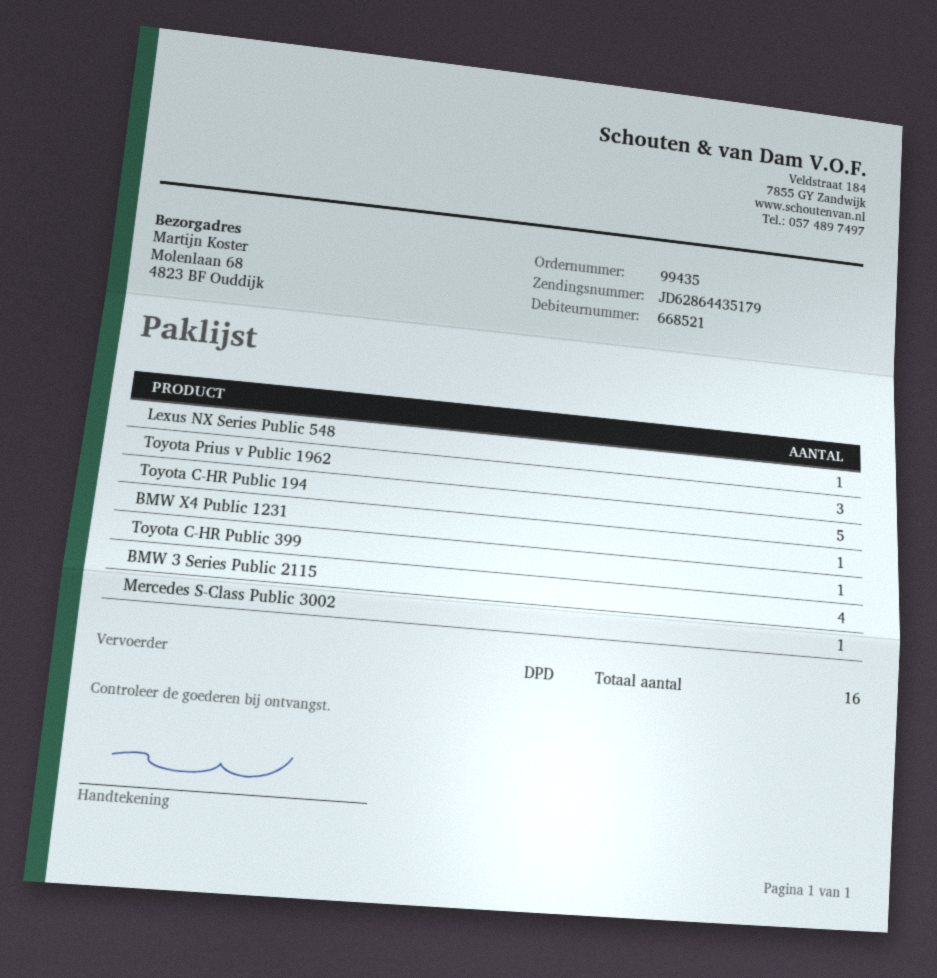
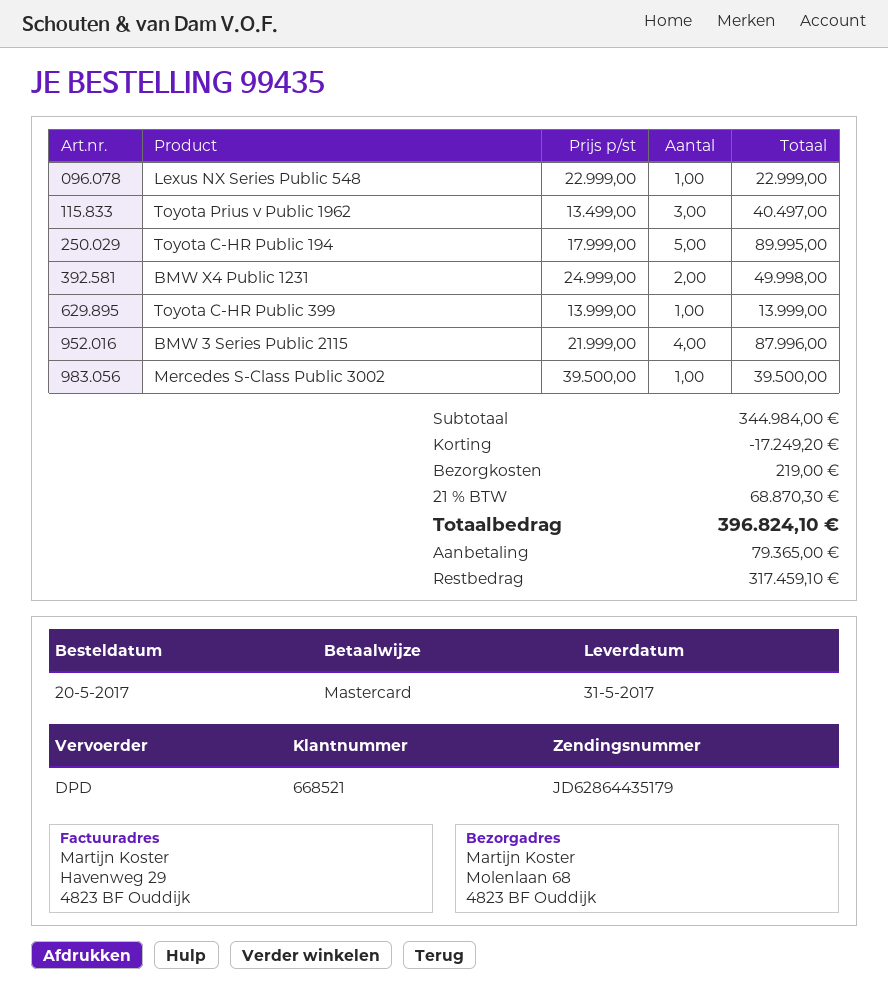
BMW X4 Public 1231: 1 -> 2

